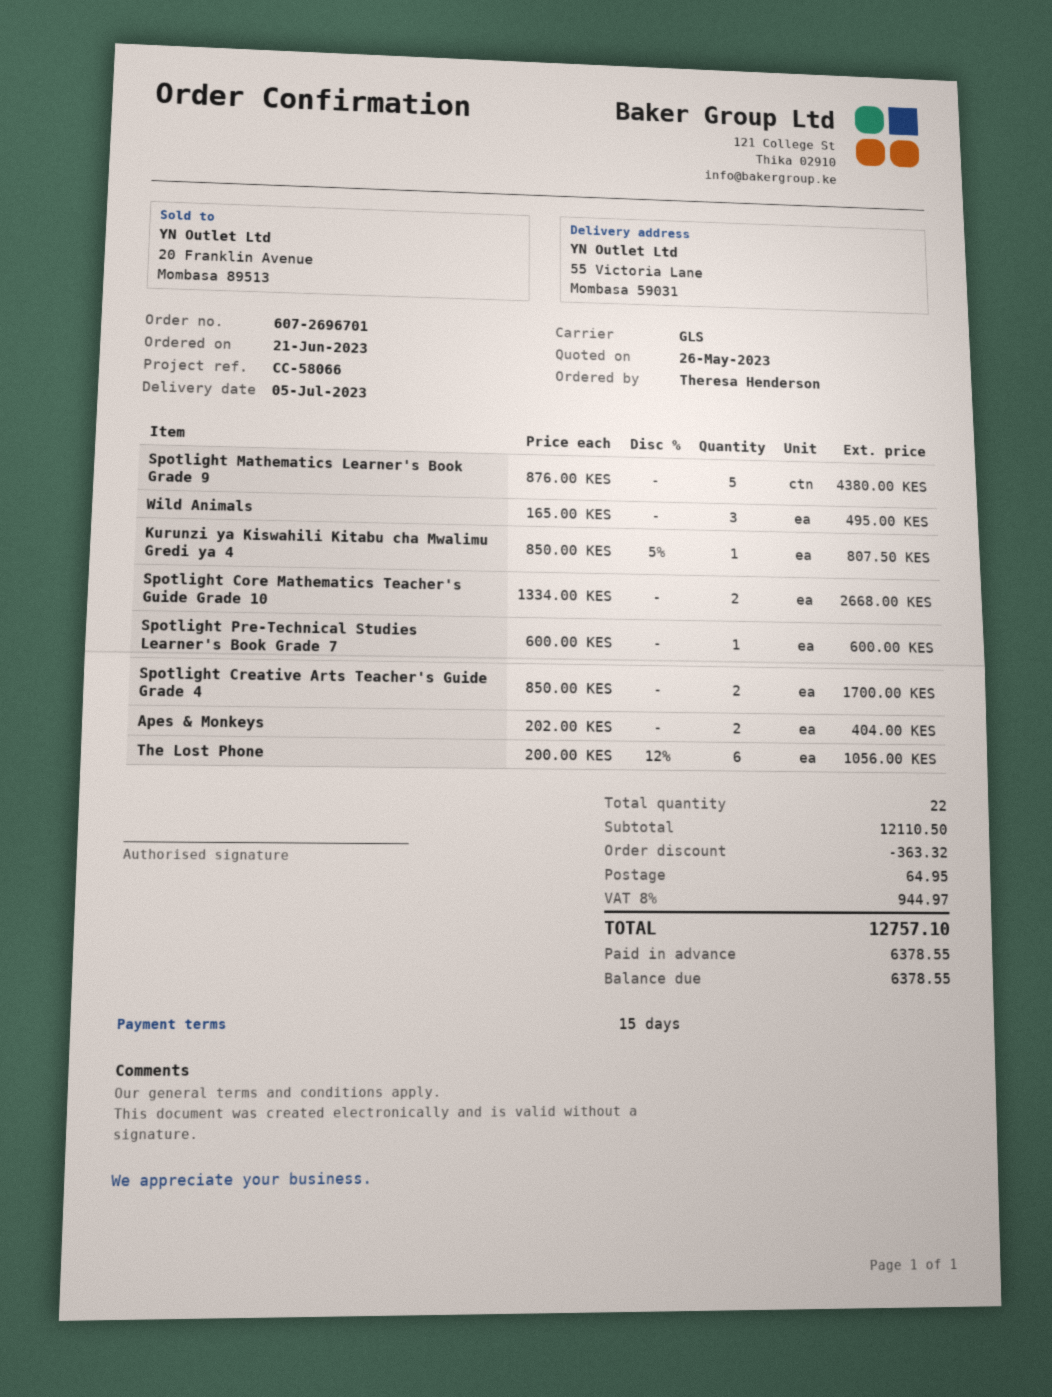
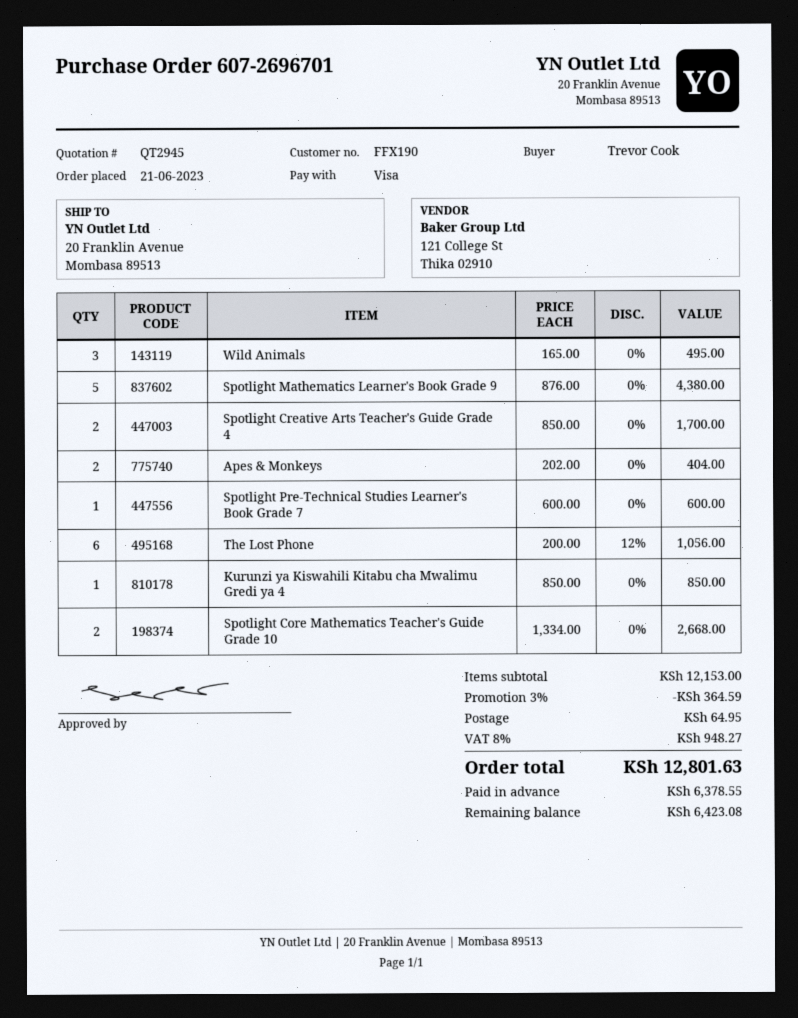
ordered by: Theresa Henderson -> Trevor Cook
ship to: 55 Victoria Lane, Mombasa 59031 -> 20 Franklin Avenue, Mombasa 89513
Kurunzi ya Kiswahili Kitabu cha Mwalimu Gredi ya 4: 1 x 850.00 - 5% = 807.50 -> 1 x 850.00 = 850.00
subtotal: 12110.50 -> 12153.00
discount: 363.32 -> 364.59
tax: 8% = 944.97 -> 8% = 948.27
total: 12757.10 -> 12801.63
balance: 6378.55 -> 6423.08

